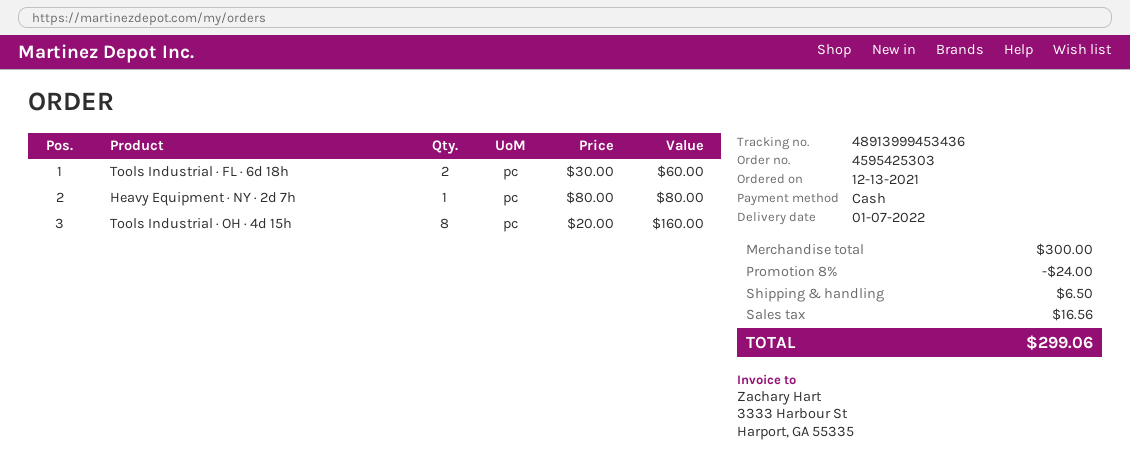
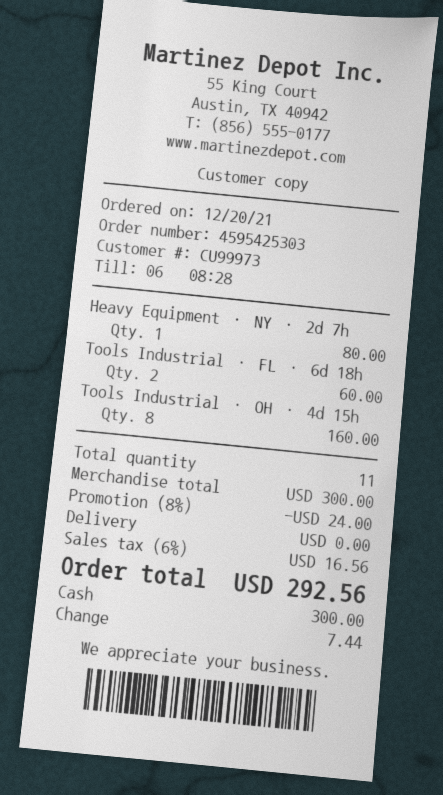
order date: 2021-12-13 -> 2021-12-20
shipping: 6.50 -> 0.00
total: 299.06 -> 292.56

